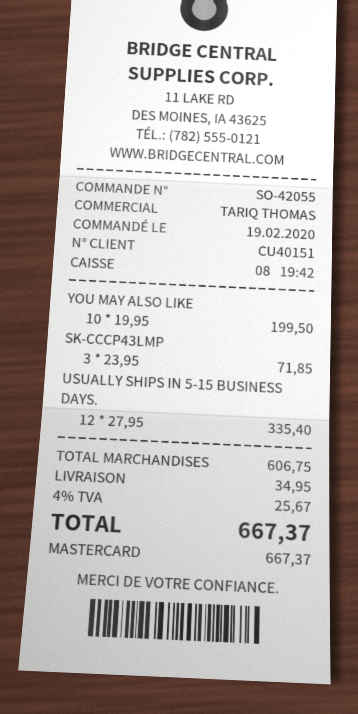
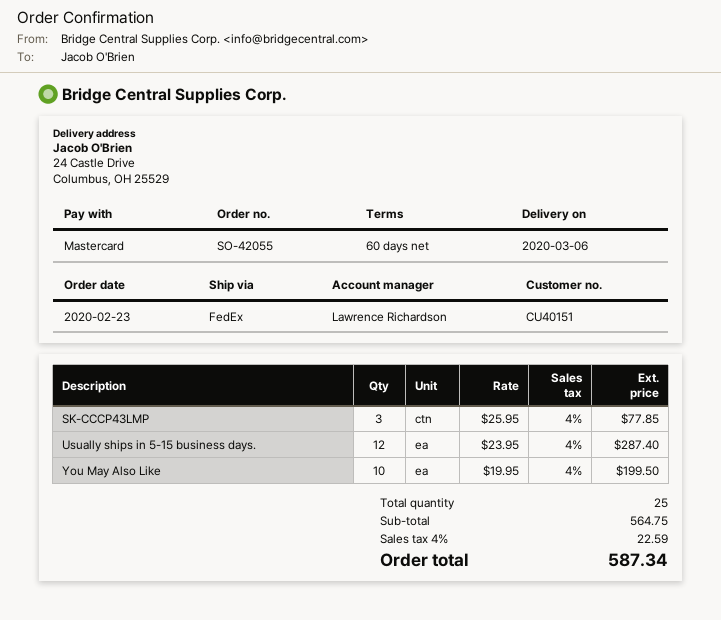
order date: 2020-02-19 -> 2020-02-23
sales rep: TARIQ THOMAS -> Lawrence Richardson
SK-CCCP43LMP: 3 x 23.95 = 71.85 -> 3 x 25.95 = 77.85
USUALLY SHIPS IN 5-15 BUSINESS DAYS.: 12 x 27.95 = 335.40 -> 12 x 23.95 = 287.40
subtotal: 606.75 -> 564.75
shipping: 34.95 -> none
tax: 4% = 25.67 -> 4% = 22.59
total: 667.37 -> 587.34

